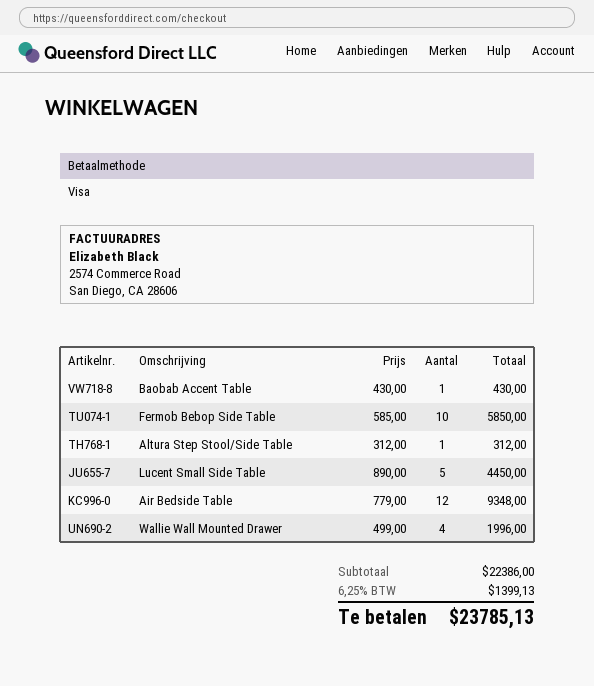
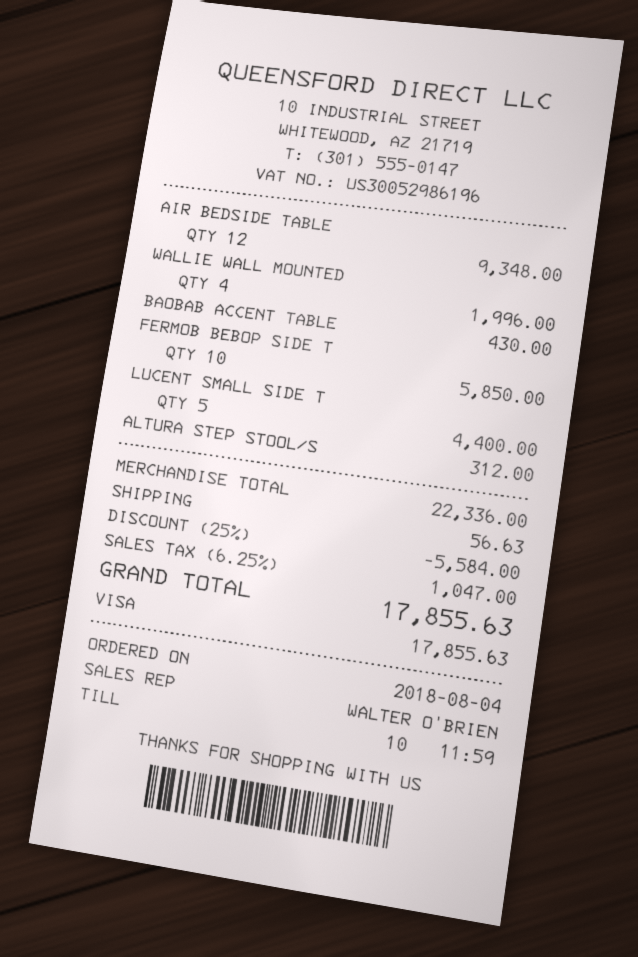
Lucent Small Side Table: 5 for 4450.00 -> 5 for 4400.00
subtotal: 22386.00 -> 22336.00
discount: none -> 25% = 5584.00
shipping: none -> 56.63
tax: 6.25% = 1399.13 -> 6.25% = 1047.00
total: 23785.13 -> 17855.63

